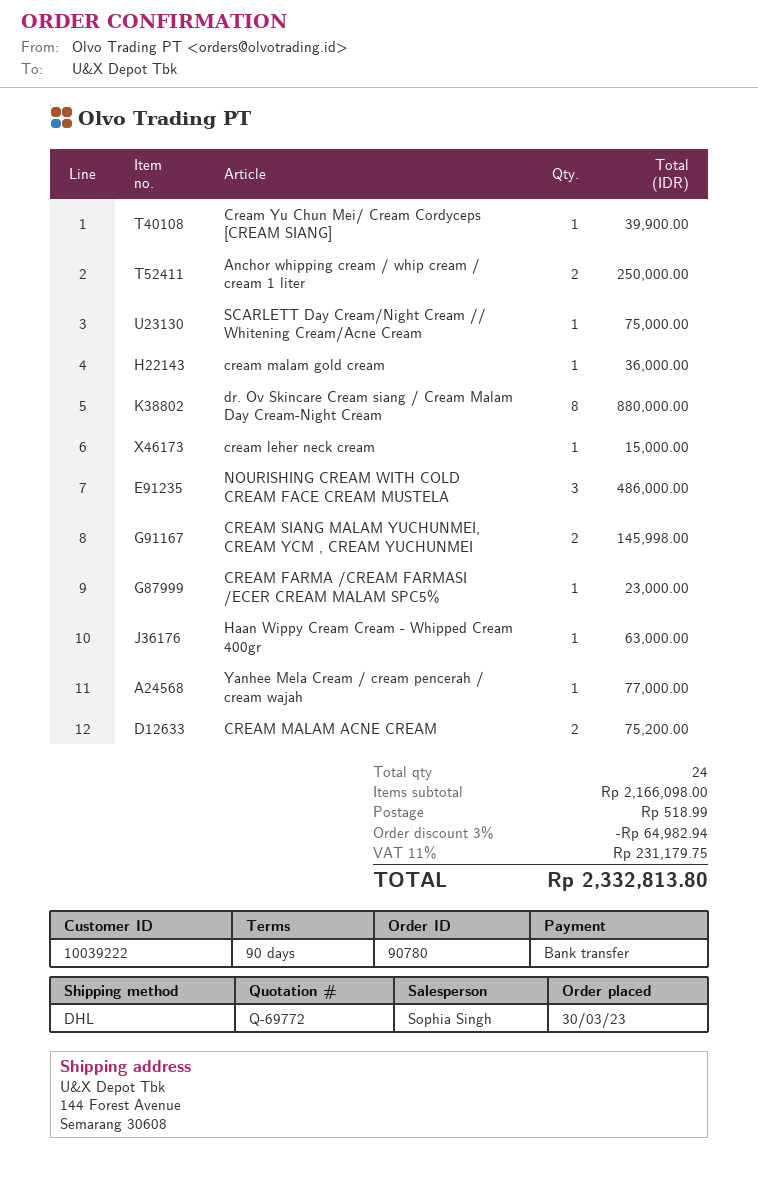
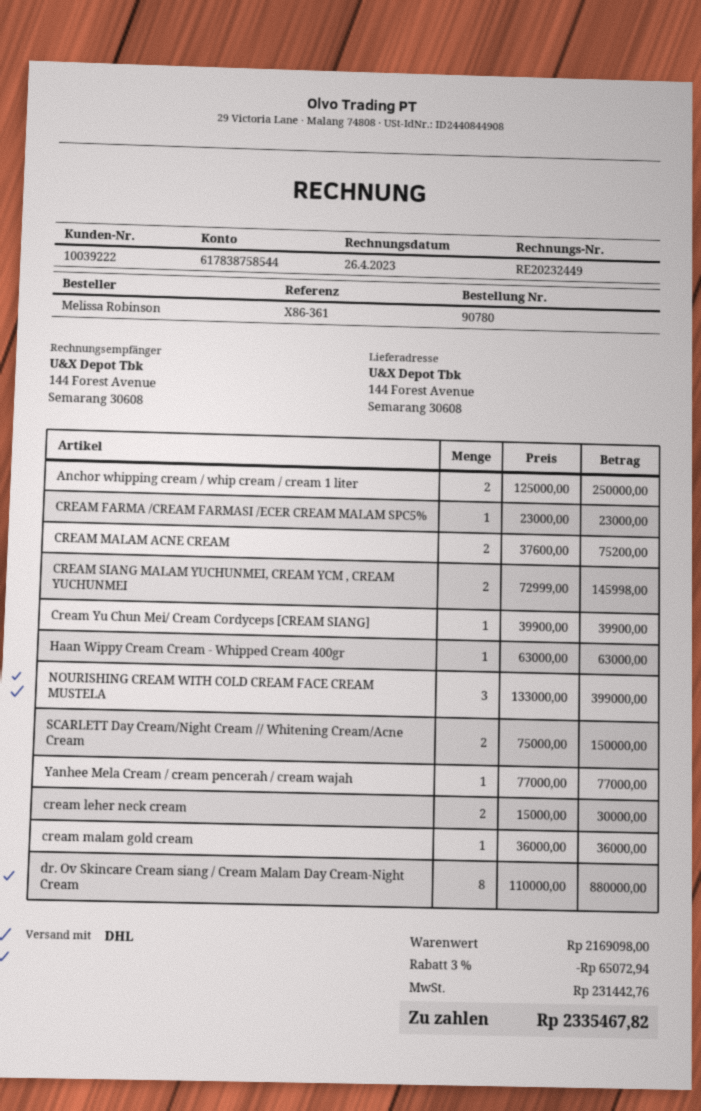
SCARLETT Day Cream/Night Cream // Whitening Cream/Acne Cream: 1 for 75000.00 -> 2 for 150000.00
cream leher neck cream: 1 for 15000.00 -> 2 for 30000.00
NOURISHING CREAM WITH COLD CREAM FACE CREAM MUSTELA: 3 for 486000.00 -> 3 for 399000.00
subtotal: 2166098.00 -> 2169098.00
discount: 3% = 64982.94 -> 3% = 65072.94
shipping: 518.99 -> none
tax: 231179.75 -> 231442.76
total: 2332813.80 -> 2335467.82

